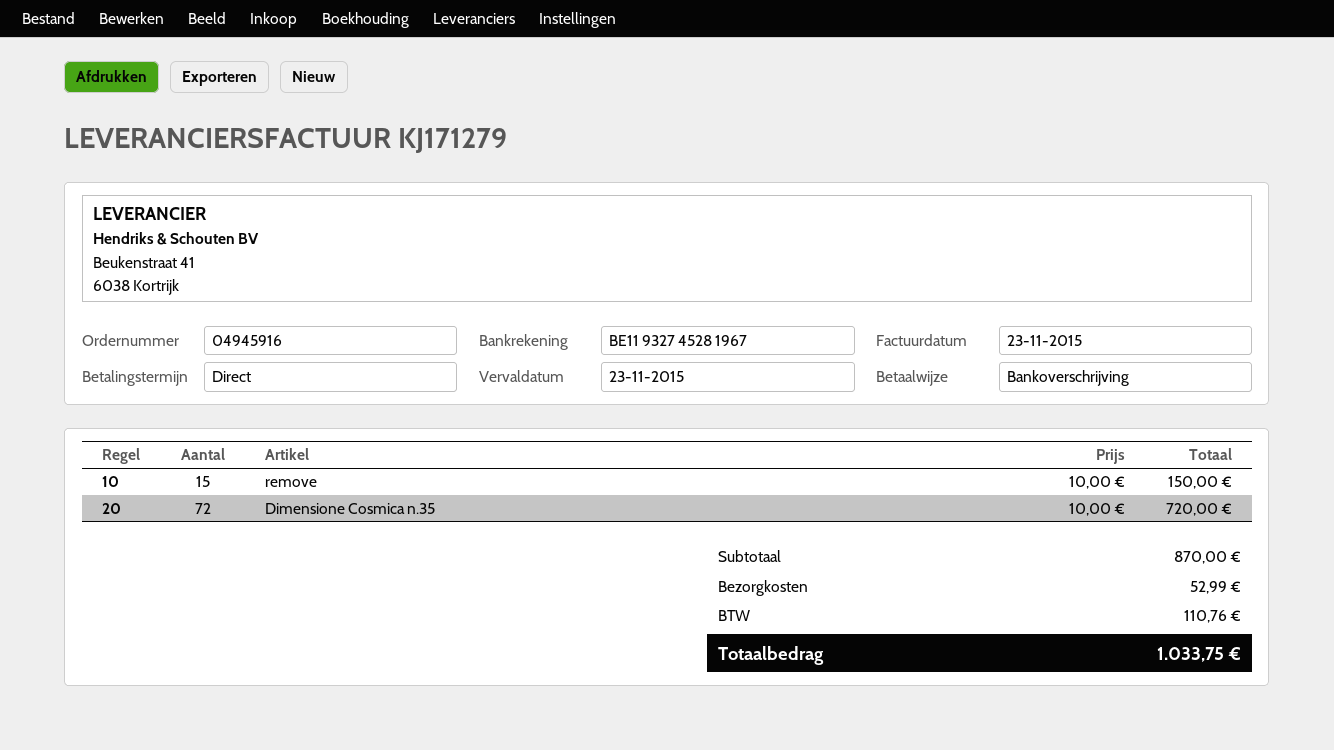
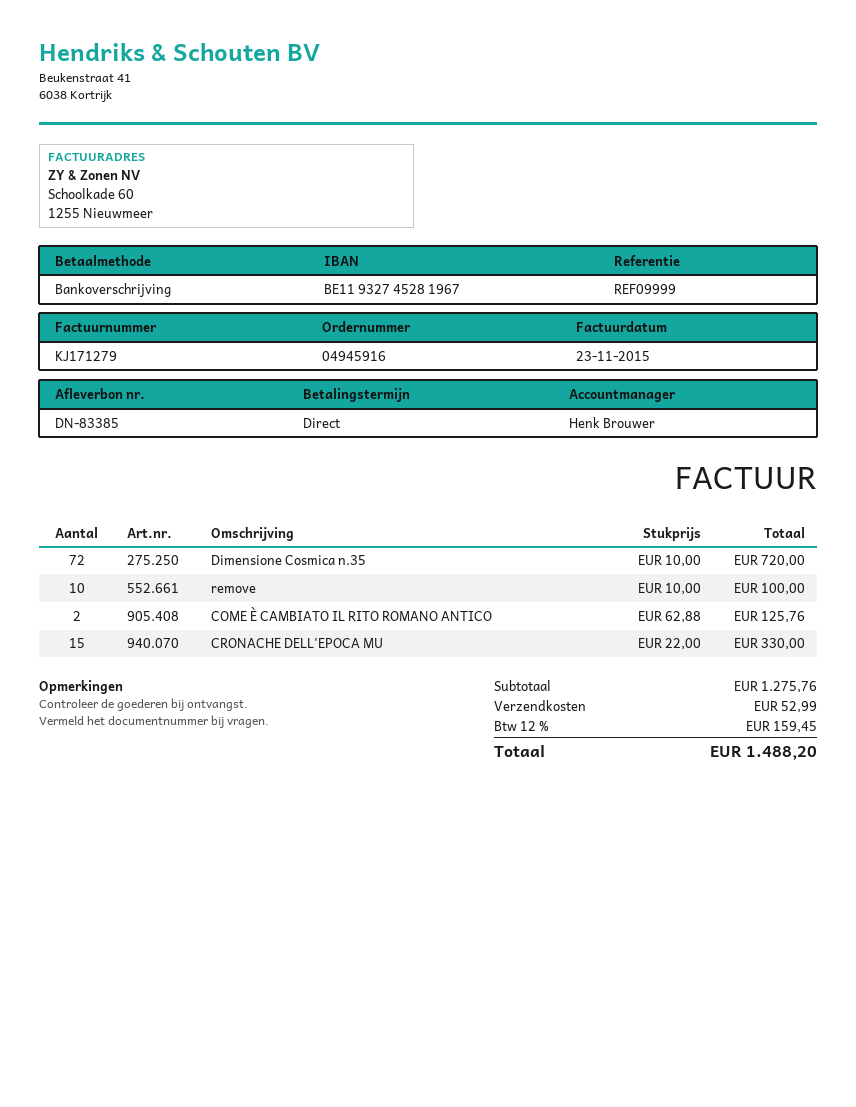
remove: 15 x 10.00 = 150.00 -> 10 x 10.00 = 100.00
COME È CAMBIATO IL RITO ROMANO ANTICO: none -> 2 x 62.88 = 125.76
CRONACHE DELL'EPOCA MU: none -> 15 x 22.00 = 330.00
subtotal: 870.00 -> 1275.76
tax: 110.76 -> 159.45
total: 1033.75 -> 1488.20

